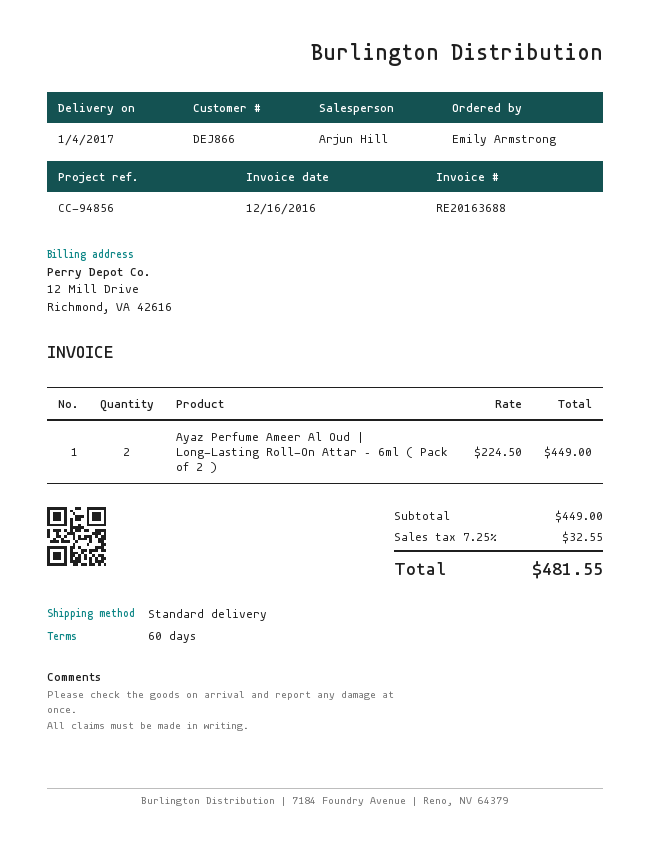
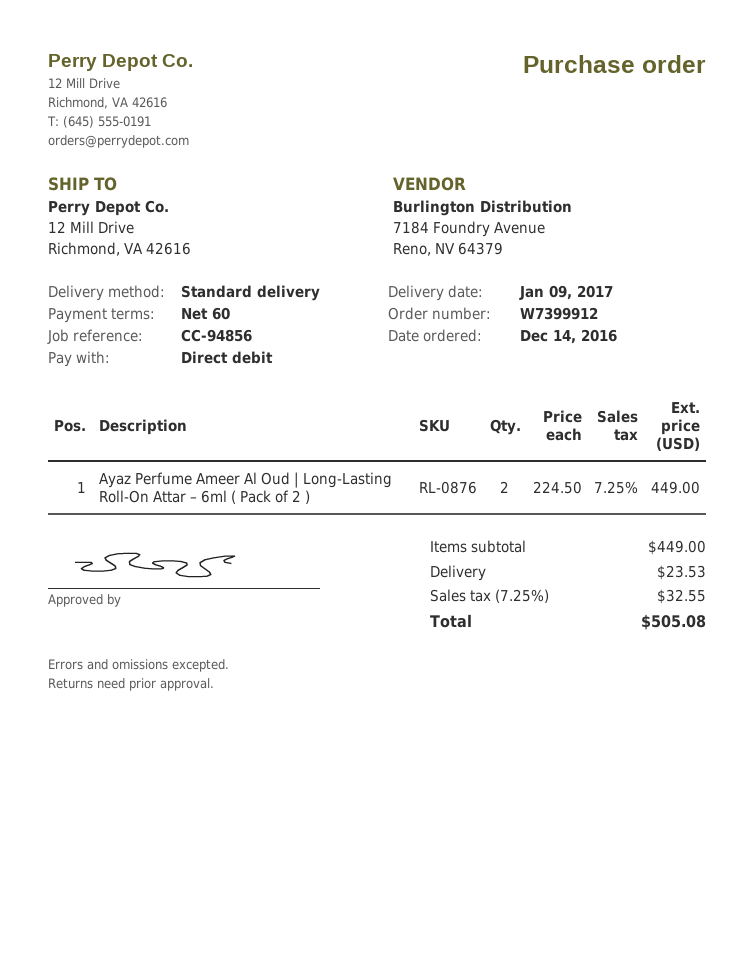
delivery date: 2017-01-04 -> 2017-01-09
shipping: none -> 23.53
total: 481.55 -> 505.08

